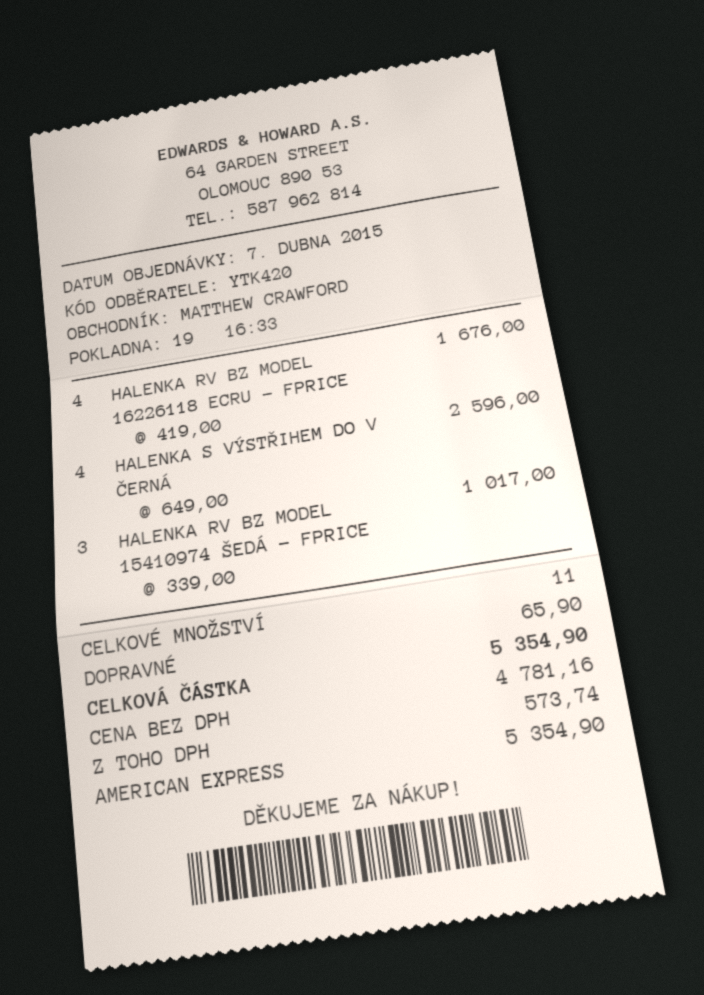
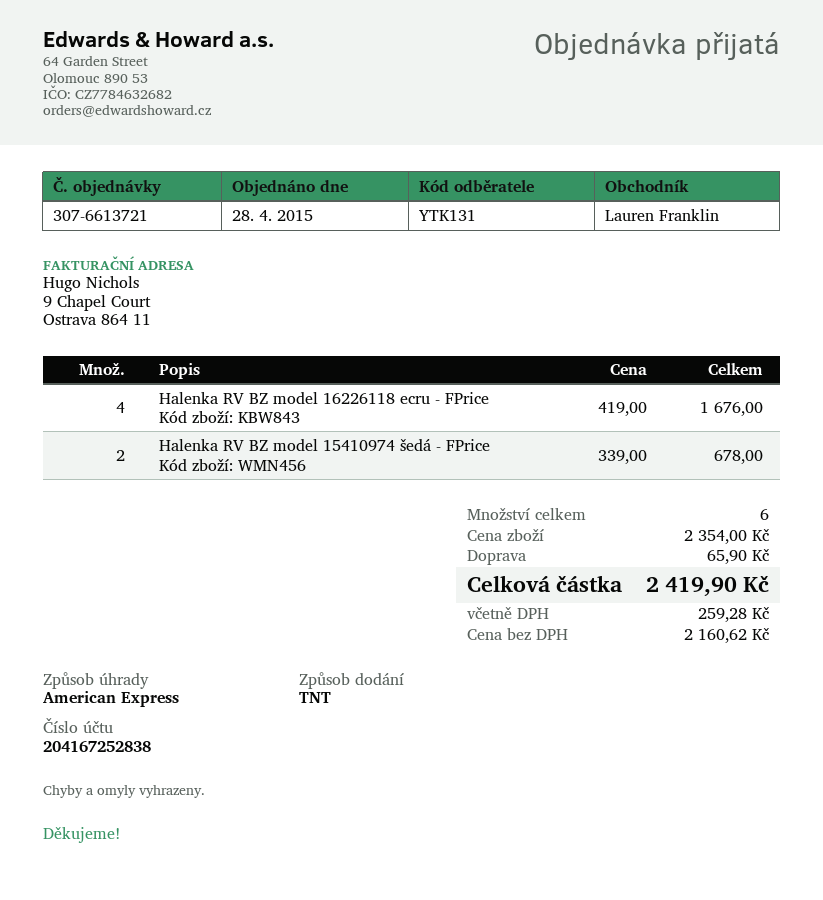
order date: 2015-04-07 -> 2015-04-28
customer number: YTK420 -> YTK131
sales rep: MATTHEW CRAWFORD -> Lauren Franklin
HALENKA S VÝSTŘIHEM DO V ČERNÁ: 4 x 649.00 = 2596.00 -> none
HALENKA RV BZ MODEL 15410974 ŠEDÁ - FPRICE: 3 x 339.00 = 1017.00 -> 2 x 339.00 = 678.00
total quantity: 11 -> 6
net: 4781.16 -> 2160.62
tax: 573.74 -> 259.28
total: 5354.90 -> 2419.90

